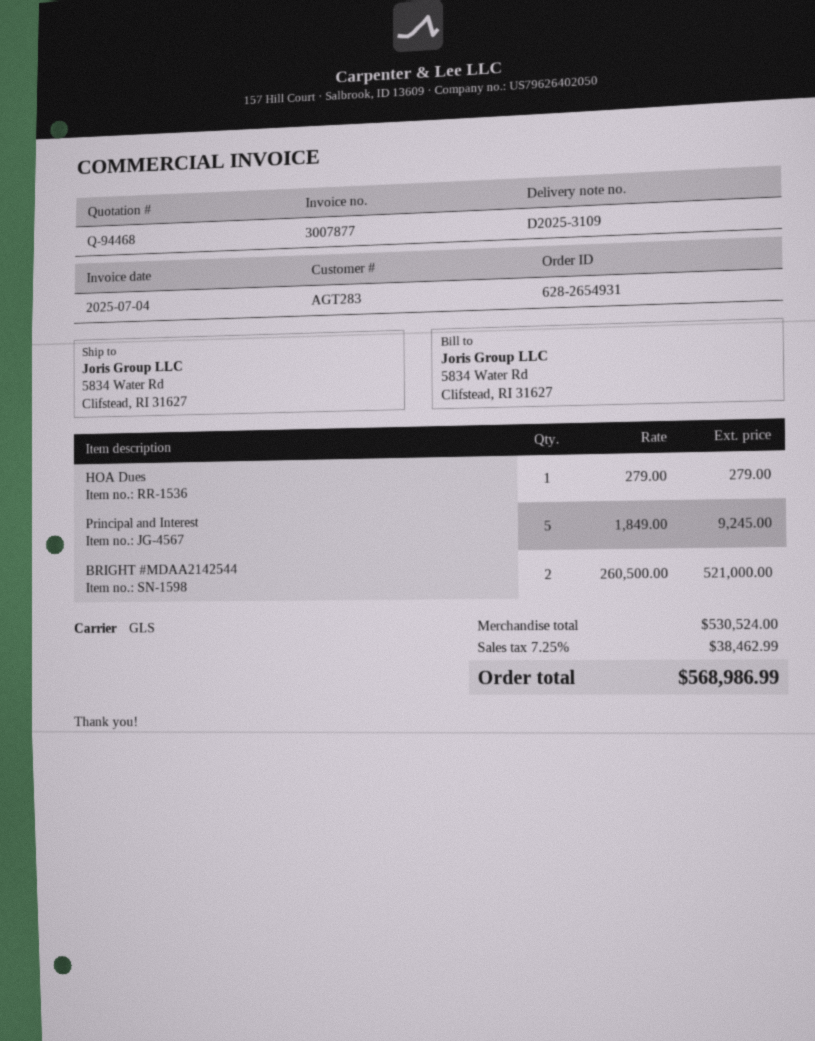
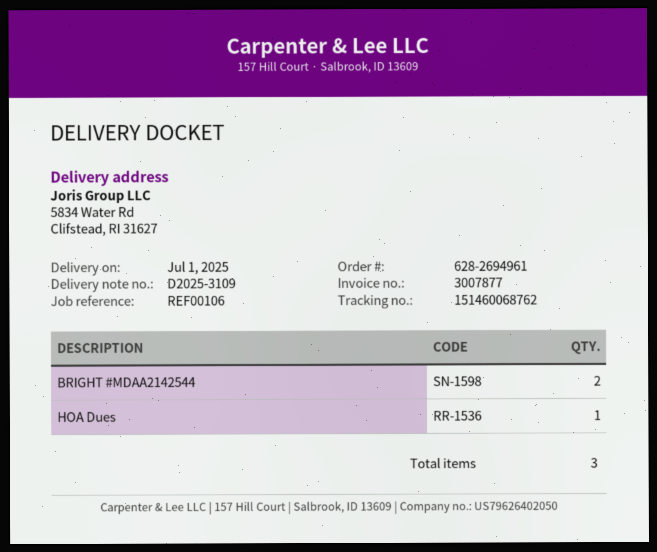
order number: 628-2654931 -> 628-2694961
Principal and Interest: 5 -> none

